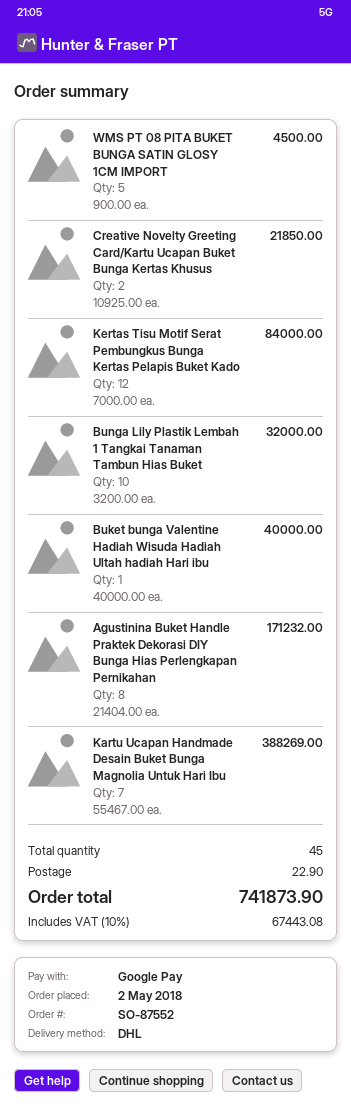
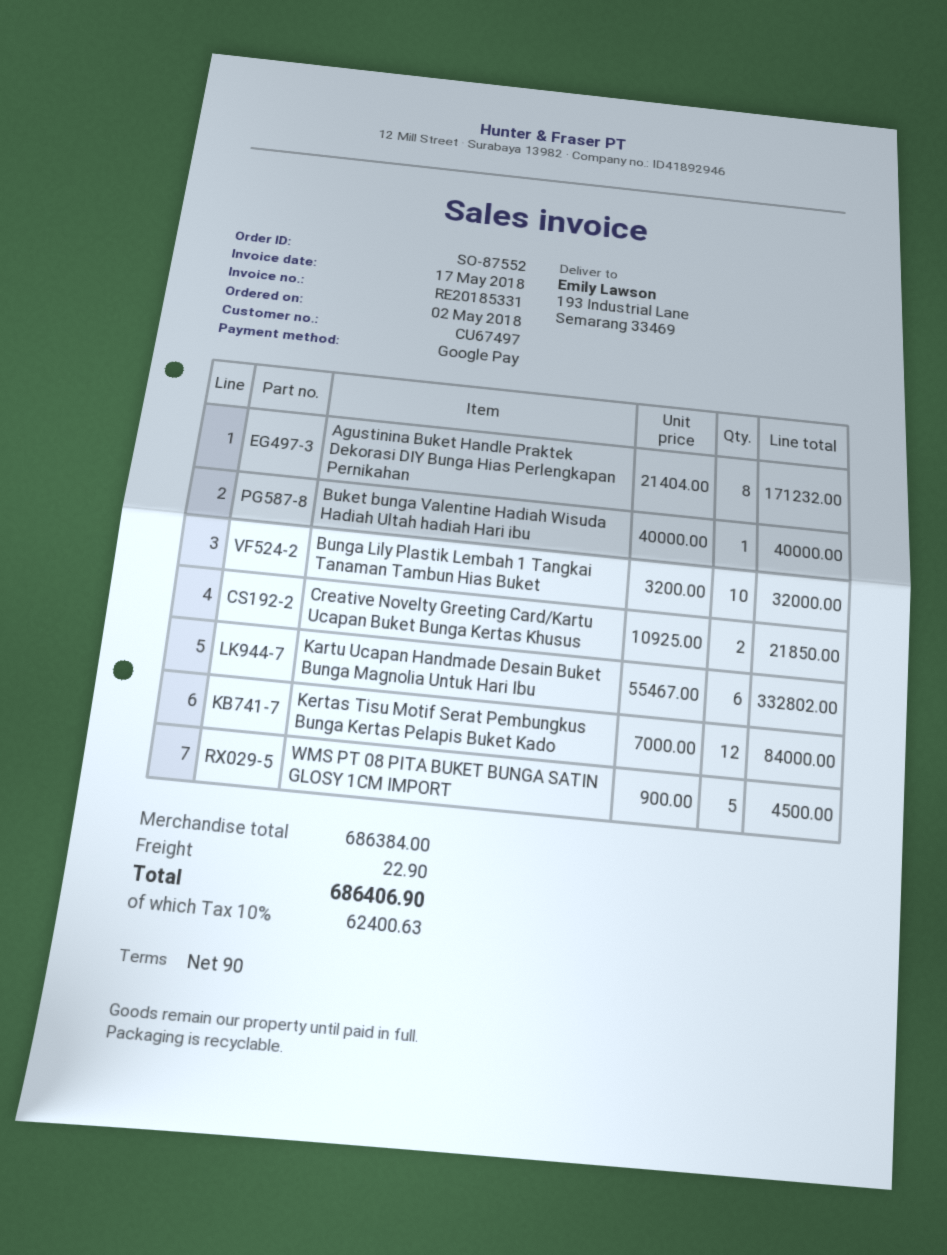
Kartu Ucapan Handmade Desain Buket Bunga Magnolia Untuk Hari Ibu: 7 x 55467.00 = 388269.00 -> 6 x 55467.00 = 332802.00
tax: 10% = 67443.08 -> 10% = 62400.63
total: 741873.90 -> 686406.90

